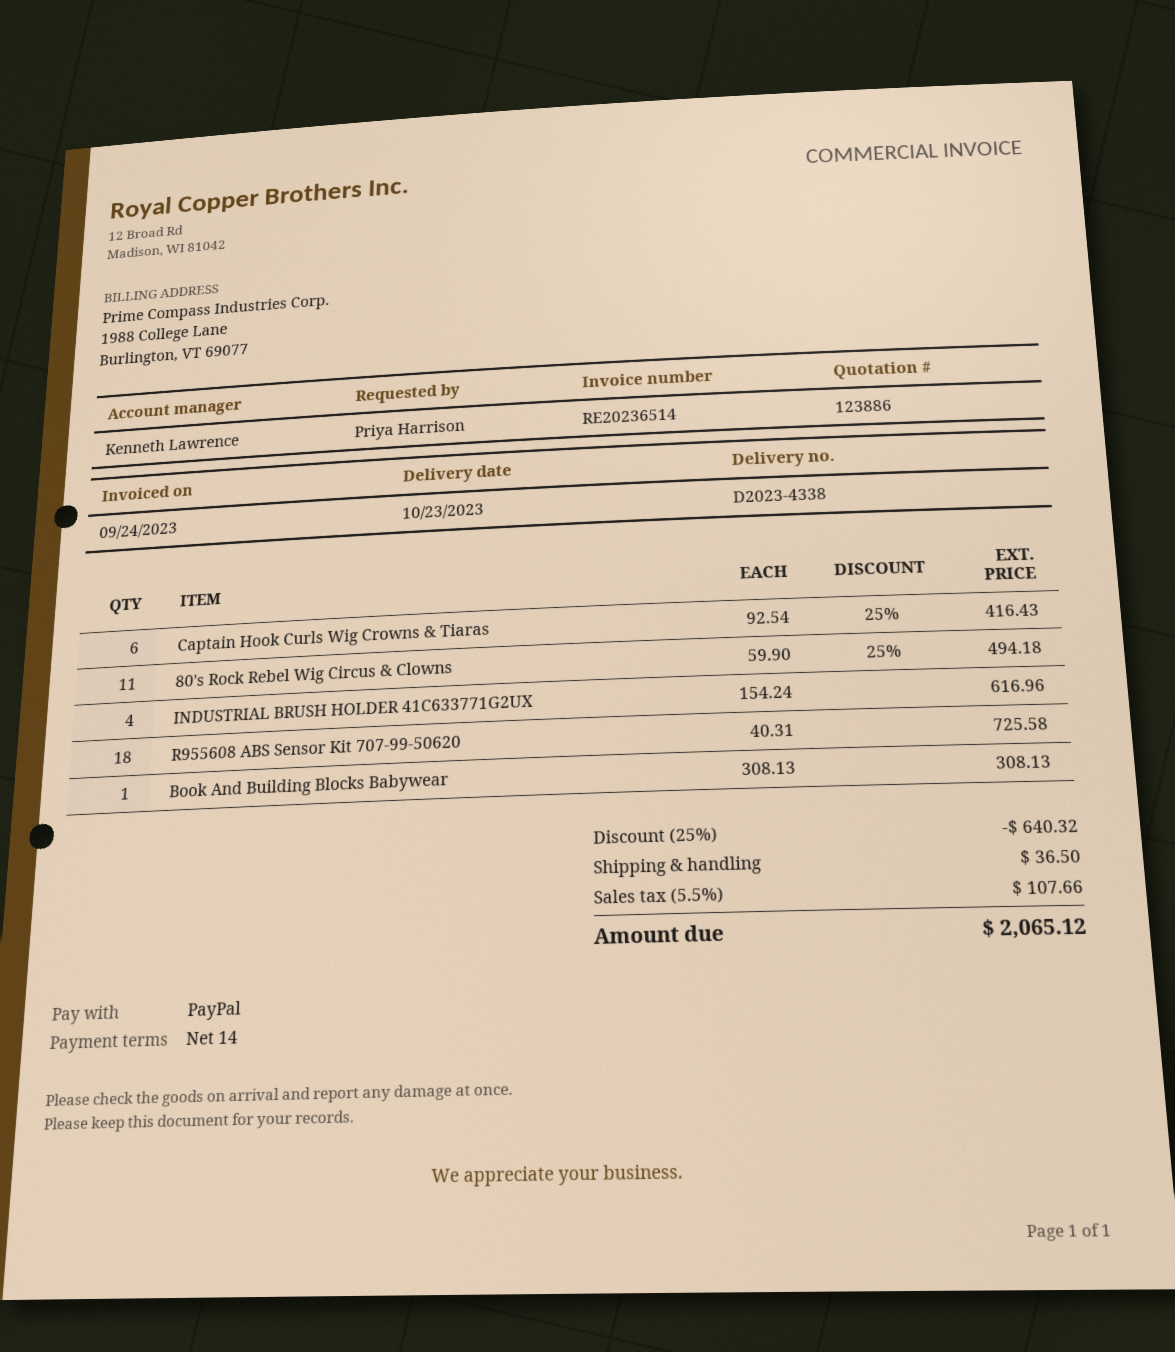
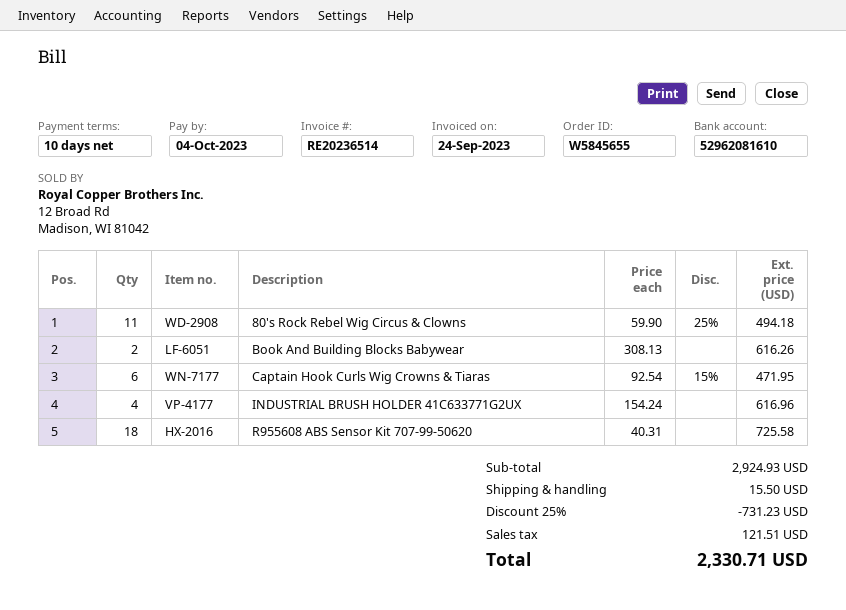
payment terms: 14 days -> 10 days
Captain Hook Curls Wig Crowns & Tiaras: 6 x 92.54 - 25% = 416.43 -> 6 x 92.54 - 15% = 471.95
Book And Building Blocks Babywear: 1 x 308.13 = 308.13 -> 2 x 308.13 = 616.26
discount: 25% = 640.32 -> 25% = 731.23
shipping: 36.50 -> 15.50
tax: 107.66 -> 121.51
total: 2065.12 -> 2330.71

